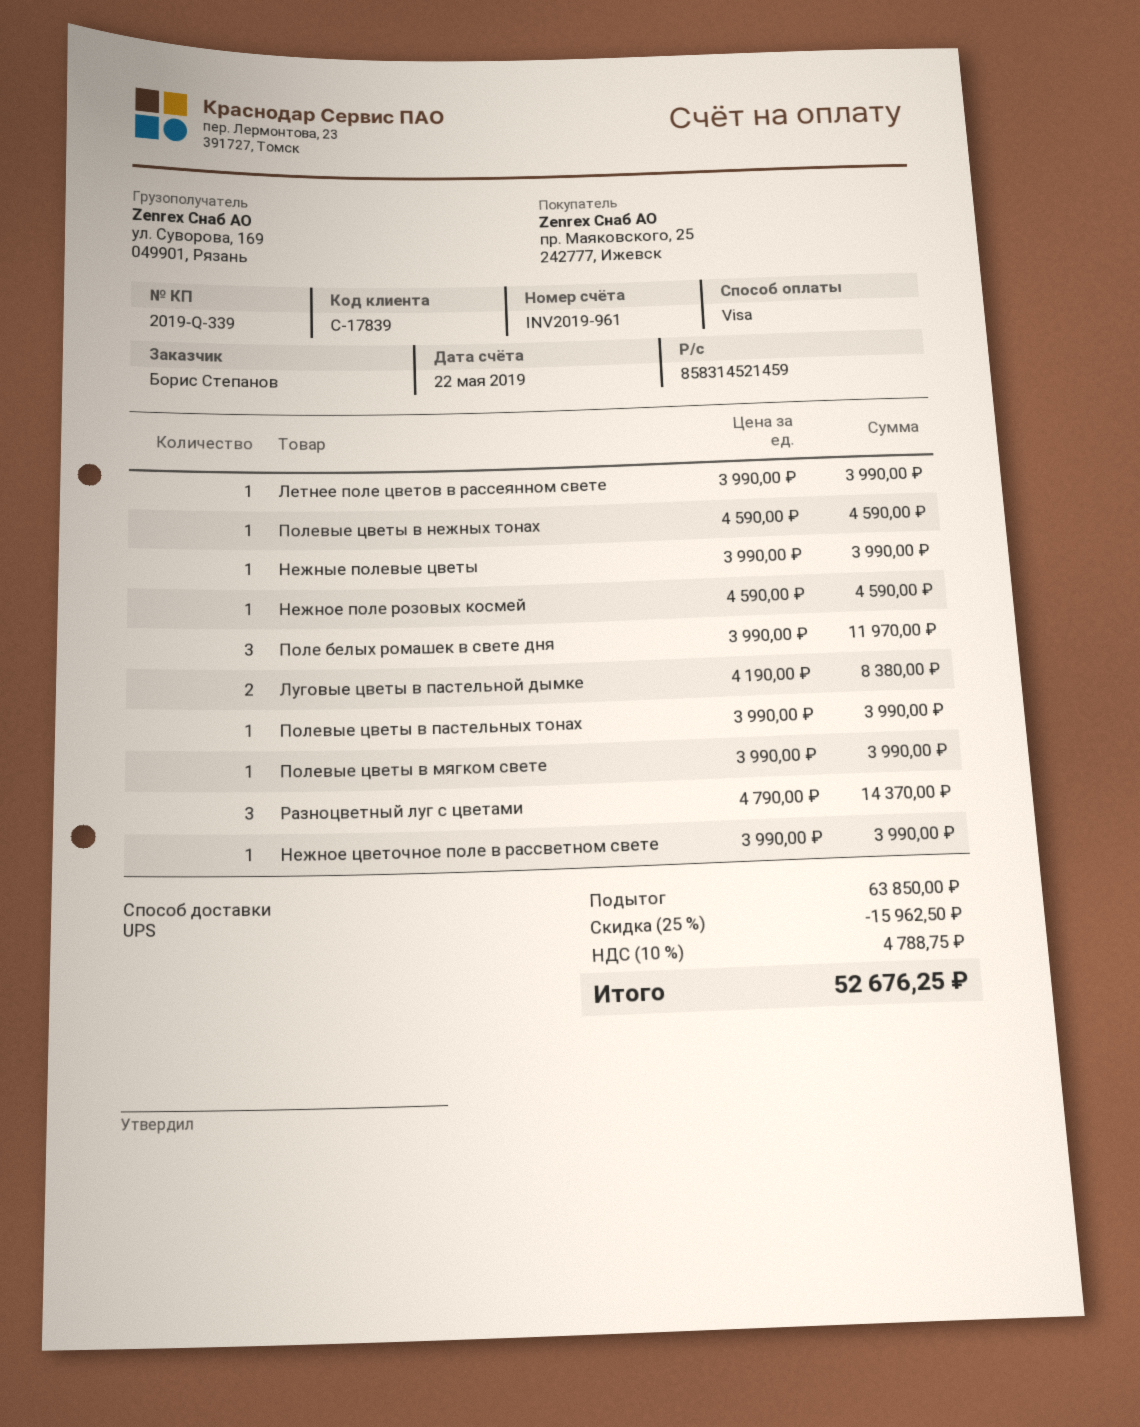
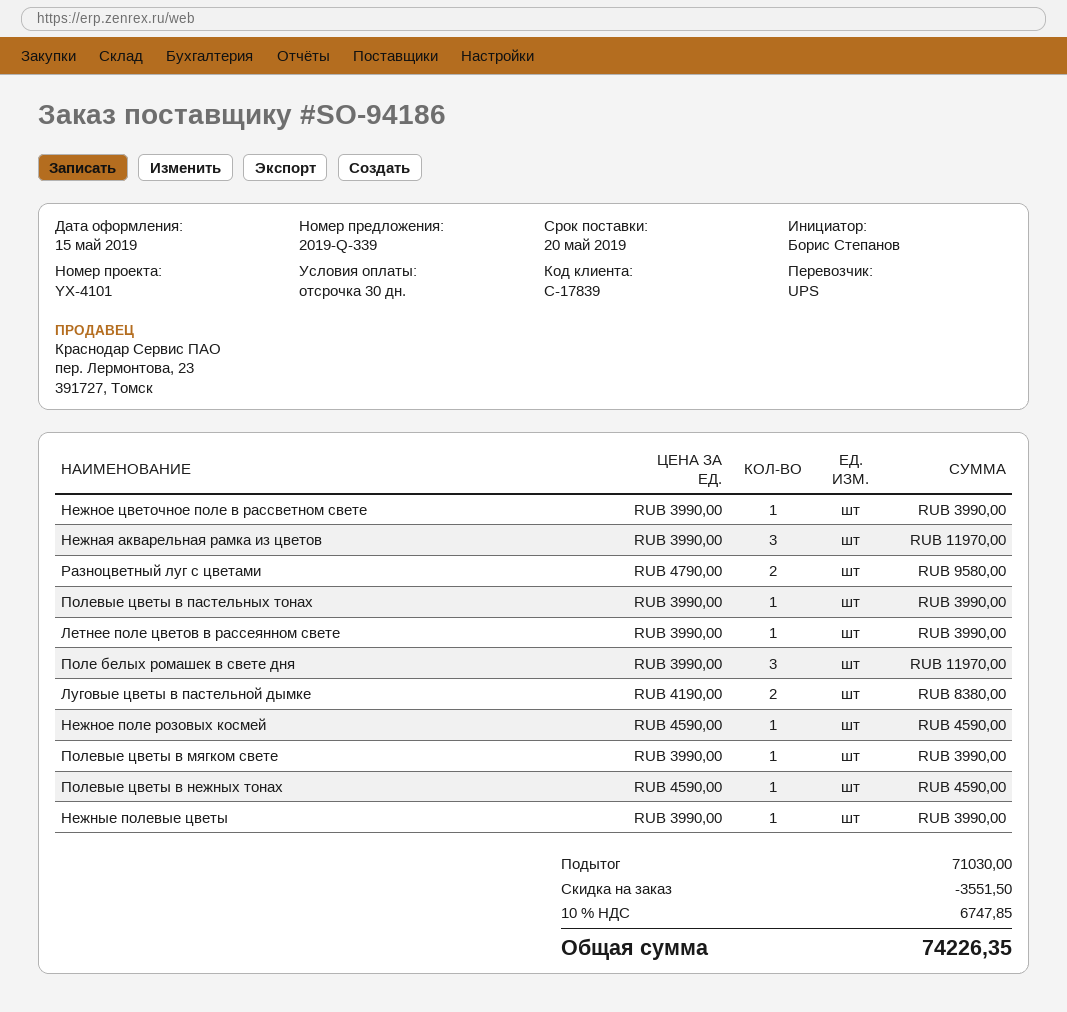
Разноцветный луг с цветами: 3 x 4790.00 = 14370.00 -> 2 x 4790.00 = 9580.00
Нежная акварельная рамка из цветов: none -> 3 x 3990.00 = 11970.00
subtotal: 63850.00 -> 71030.00
discount: 15962.50 -> 3551.50
tax: 10% = 4788.75 -> 10% = 6747.85
total: 52676.25 -> 74226.35

